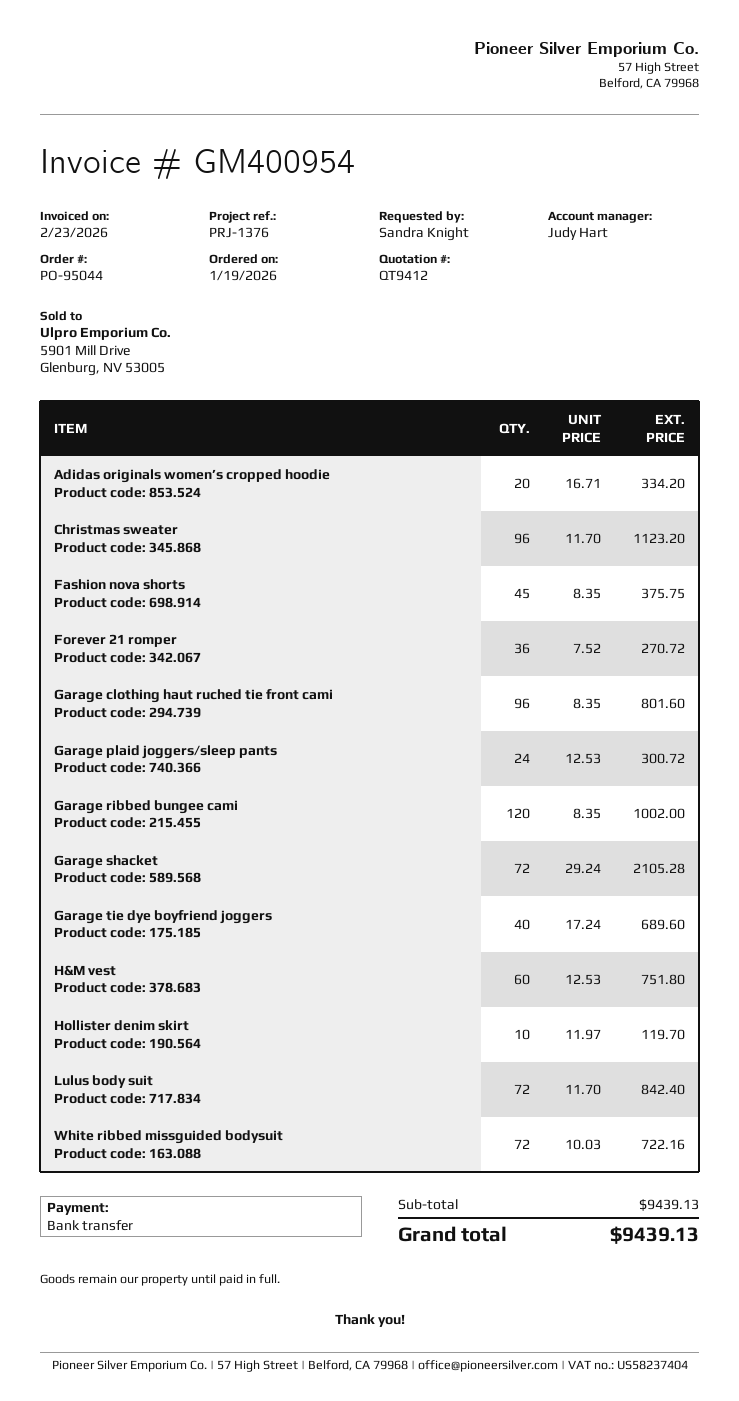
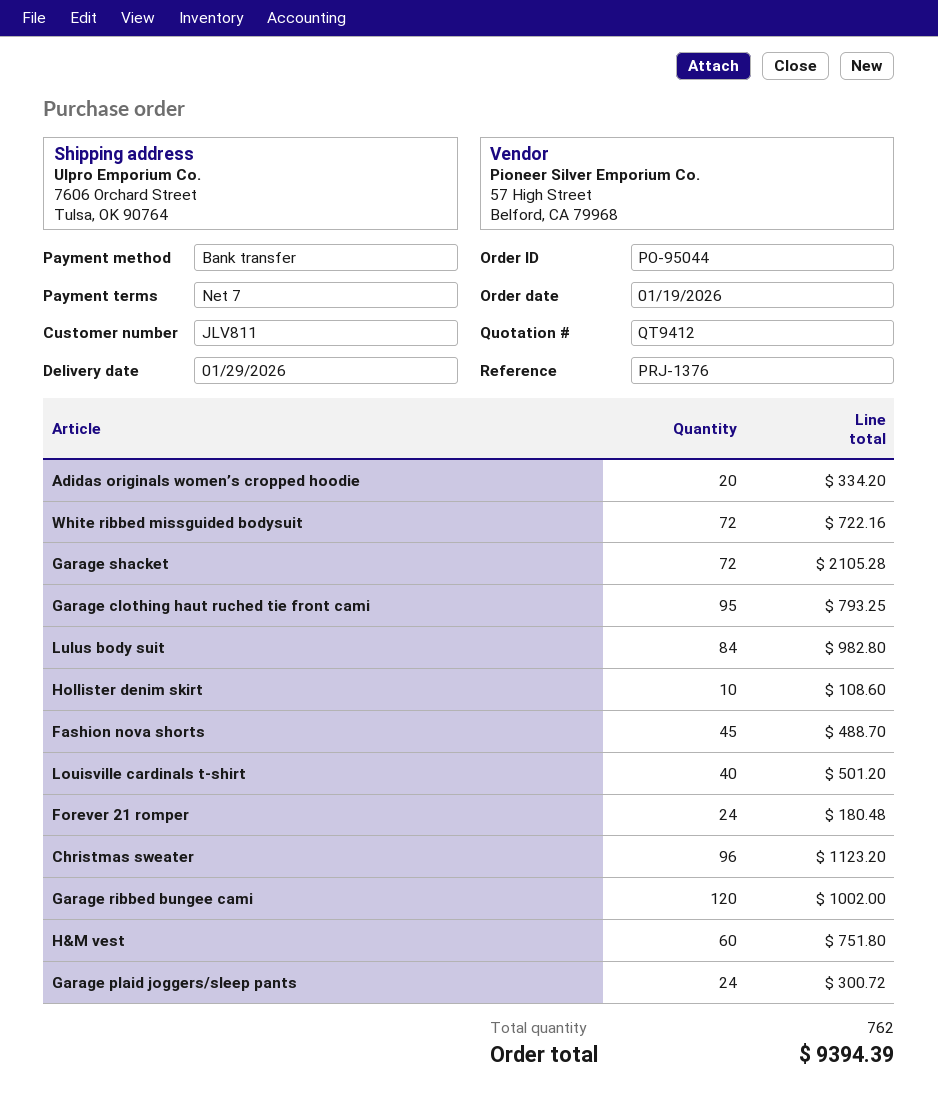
Fashion nova shorts: 45 for 375.75 -> 45 for 488.70
Forever 21 romper: 36 for 270.72 -> 24 for 180.48
Garage clothing haut ruched tie front cami: 96 for 801.60 -> 95 for 793.25
Garage tie dye boyfriend joggers: 40 for 689.60 -> none
Hollister denim skirt: 10 for 119.70 -> 10 for 108.60
Lulus body suit: 72 for 842.40 -> 84 for 982.80
Louisville cardinals t-shirt: none -> 40 for 501.20
total: 9439.13 -> 9394.39

